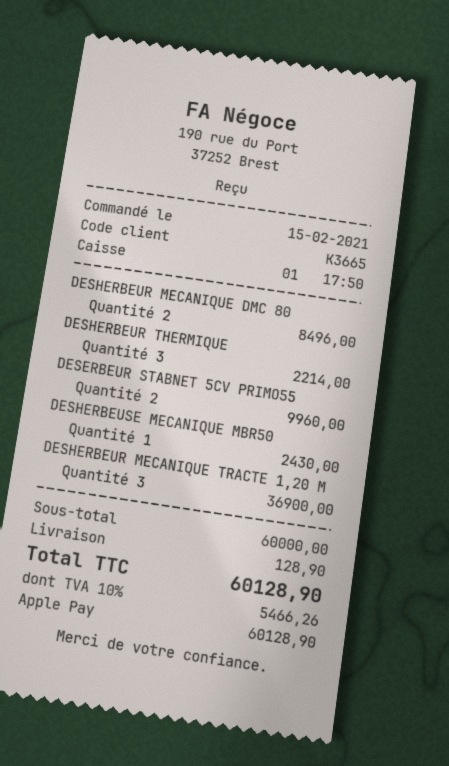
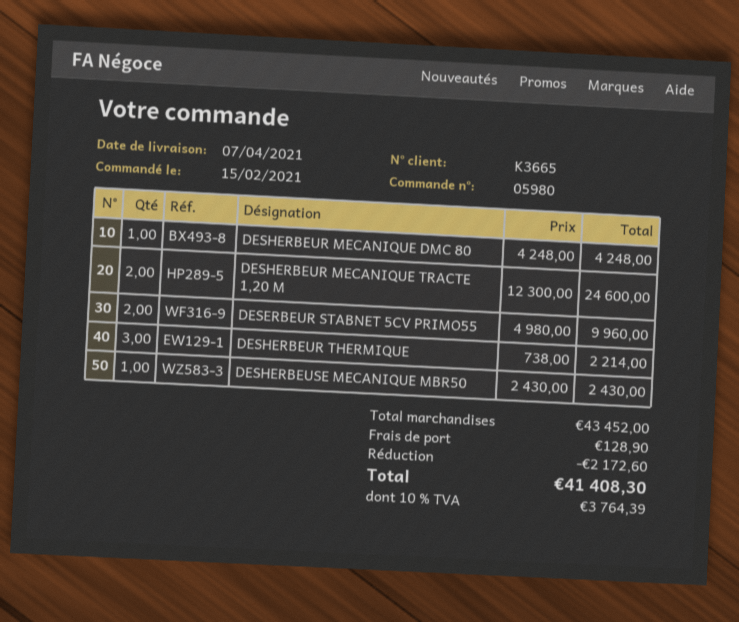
DESHERBEUR MECANIQUE DMC 80: 2 for 8496.00 -> 1 for 4248.00
DESHERBEUR MECANIQUE TRACTE 1,20 M: 3 for 36900.00 -> 2 for 24600.00
subtotal: 60000.00 -> 43452.00
discount: none -> 2172.60
tax: 10% = 5466.26 -> 10% = 3764.39
total: 60128.90 -> 41408.30

